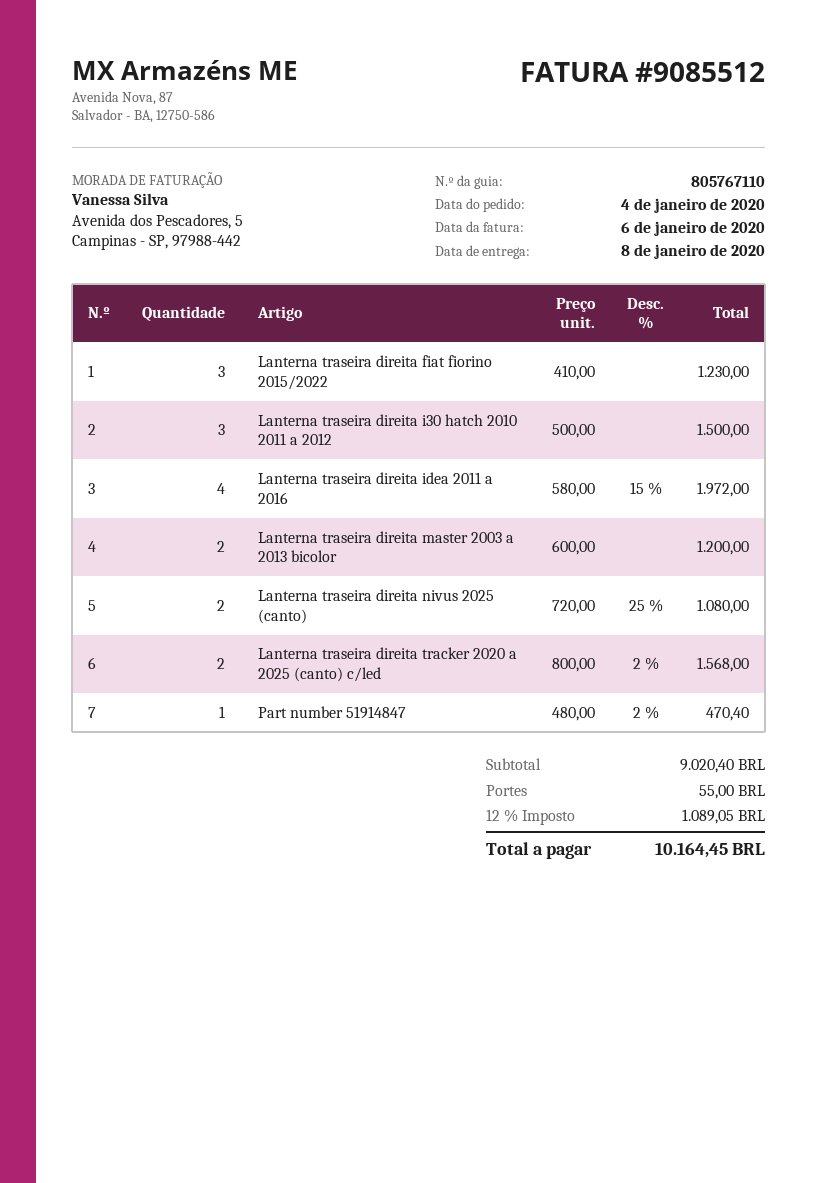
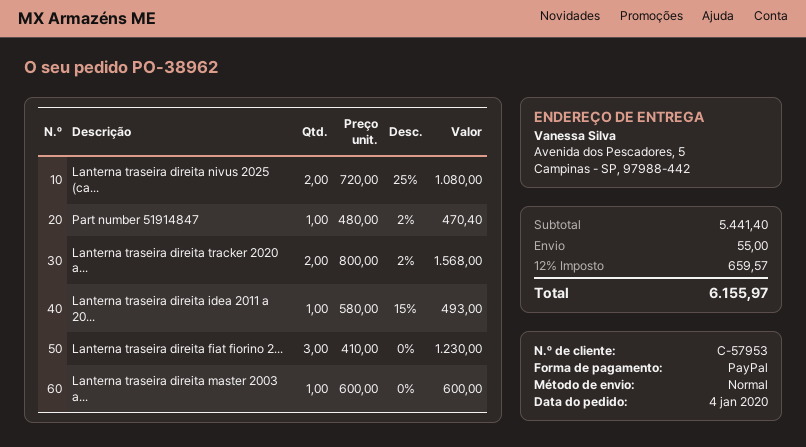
Lanterna traseira direita i30 hatch 2010 2011 a 2012: 3 x 500.00 = 1500.00 -> none
Lanterna traseira direita idea 2011 a 2016: 4 x 580.00 - 15% = 1972.00 -> 1 x 580.00 - 15% = 493.00
Lanterna traseira direita master 2003 a 2013 bicolor: 2 x 600.00 = 1200.00 -> 1 x 600.00 = 600.00
subtotal: 9020.40 -> 5441.40
tax: 12% = 1089.05 -> 12% = 659.57
total: 10164.45 -> 6155.97

